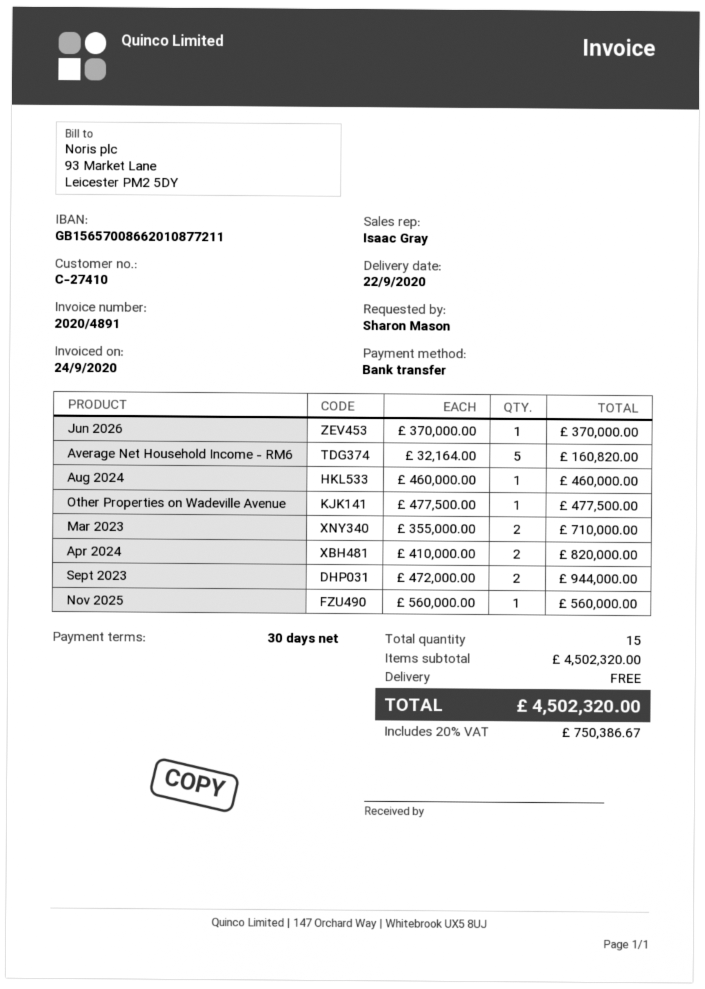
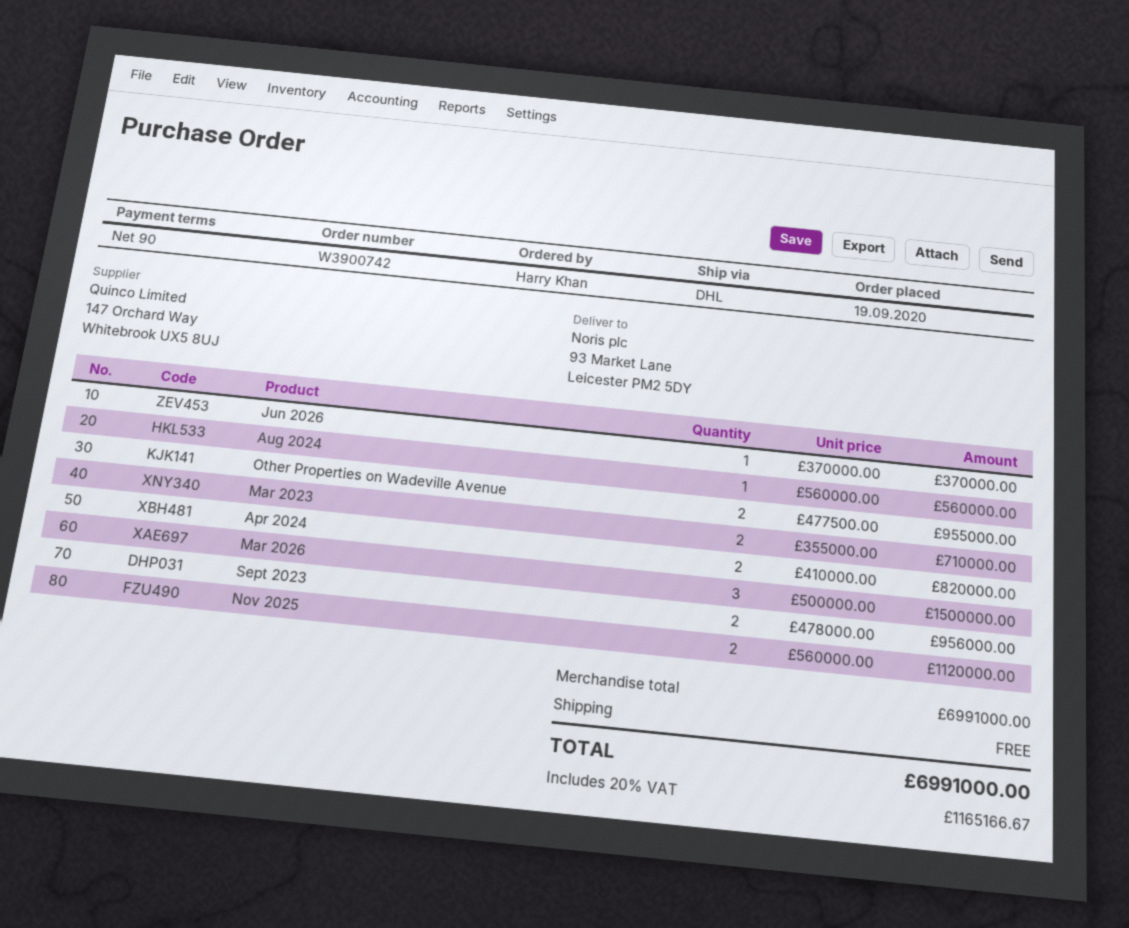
payment terms: 30 days -> 90 days
ordered by: Sharon Mason -> Harry Khan
Average Net Household Income - RM6: 5 x 32164.00 = 160820.00 -> none
Aug 2024: 1 x 460000.00 = 460000.00 -> 1 x 560000.00 = 560000.00
Other Properties on Wadeville Avenue: 1 x 477500.00 = 477500.00 -> 2 x 477500.00 = 955000.00
Sept 2023: 2 x 472000.00 = 944000.00 -> 2 x 478000.00 = 956000.00
Nov 2025: 1 x 560000.00 = 560000.00 -> 2 x 560000.00 = 1120000.00
Mar 2026: none -> 3 x 500000.00 = 1500000.00
subtotal: 4502320.00 -> 6991000.00
tax: 20% = 750386.67 -> 20% = 1165166.67
total: 4502320.00 -> 6991000.00

